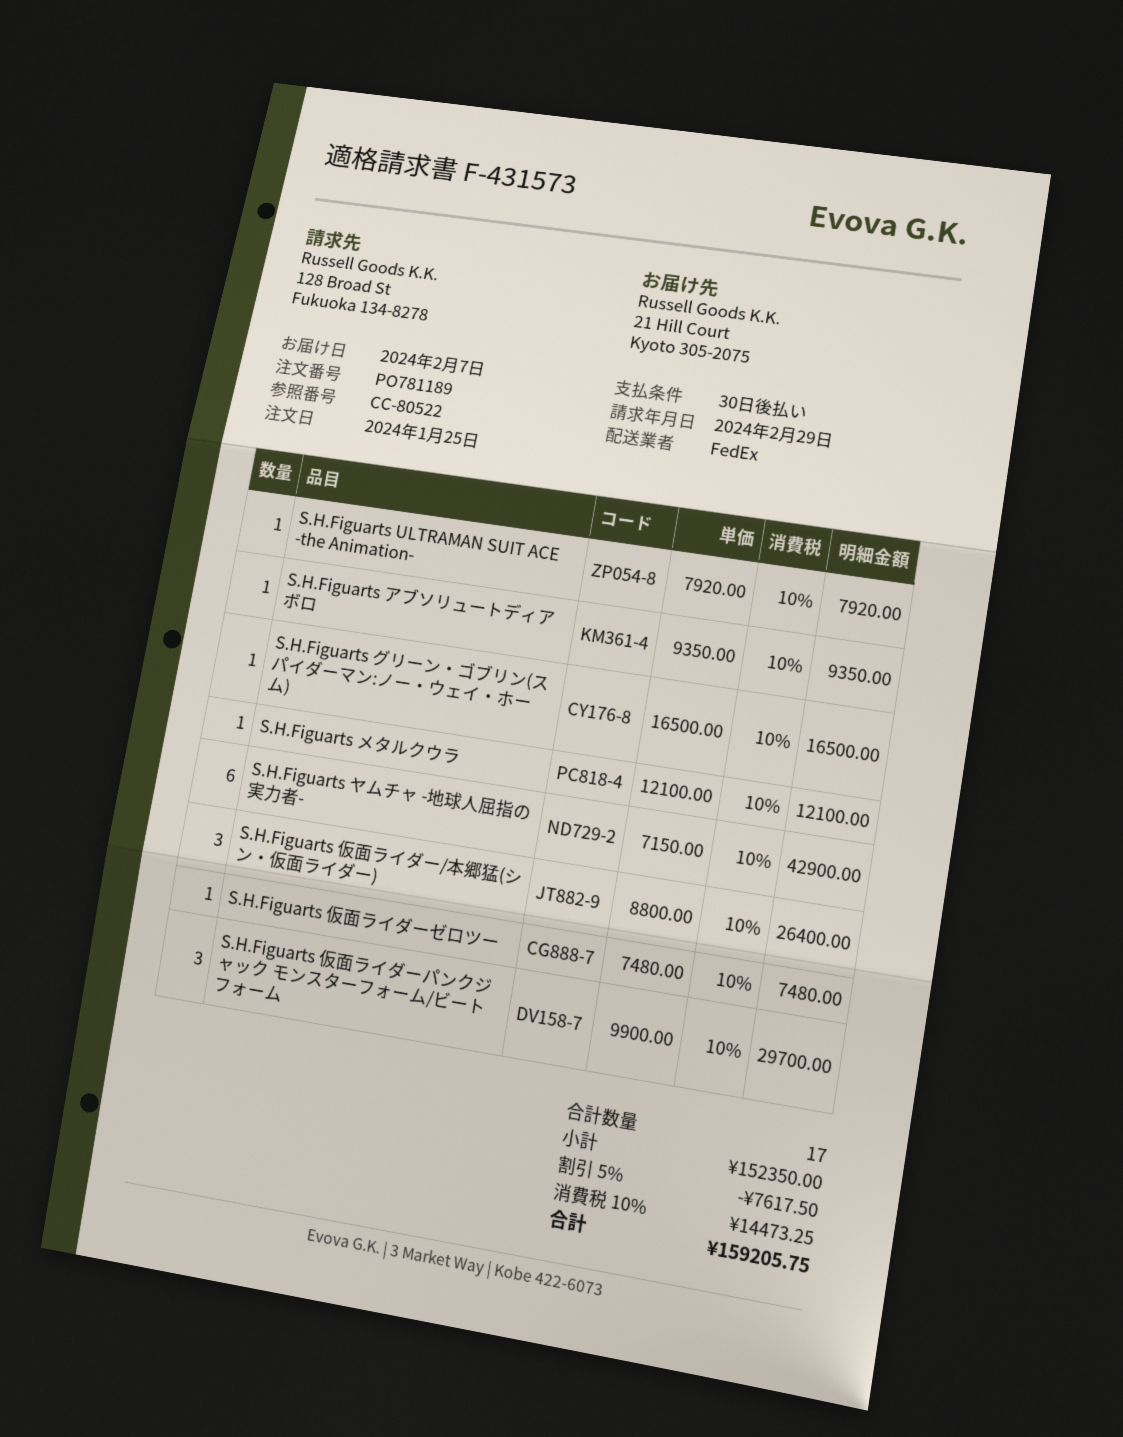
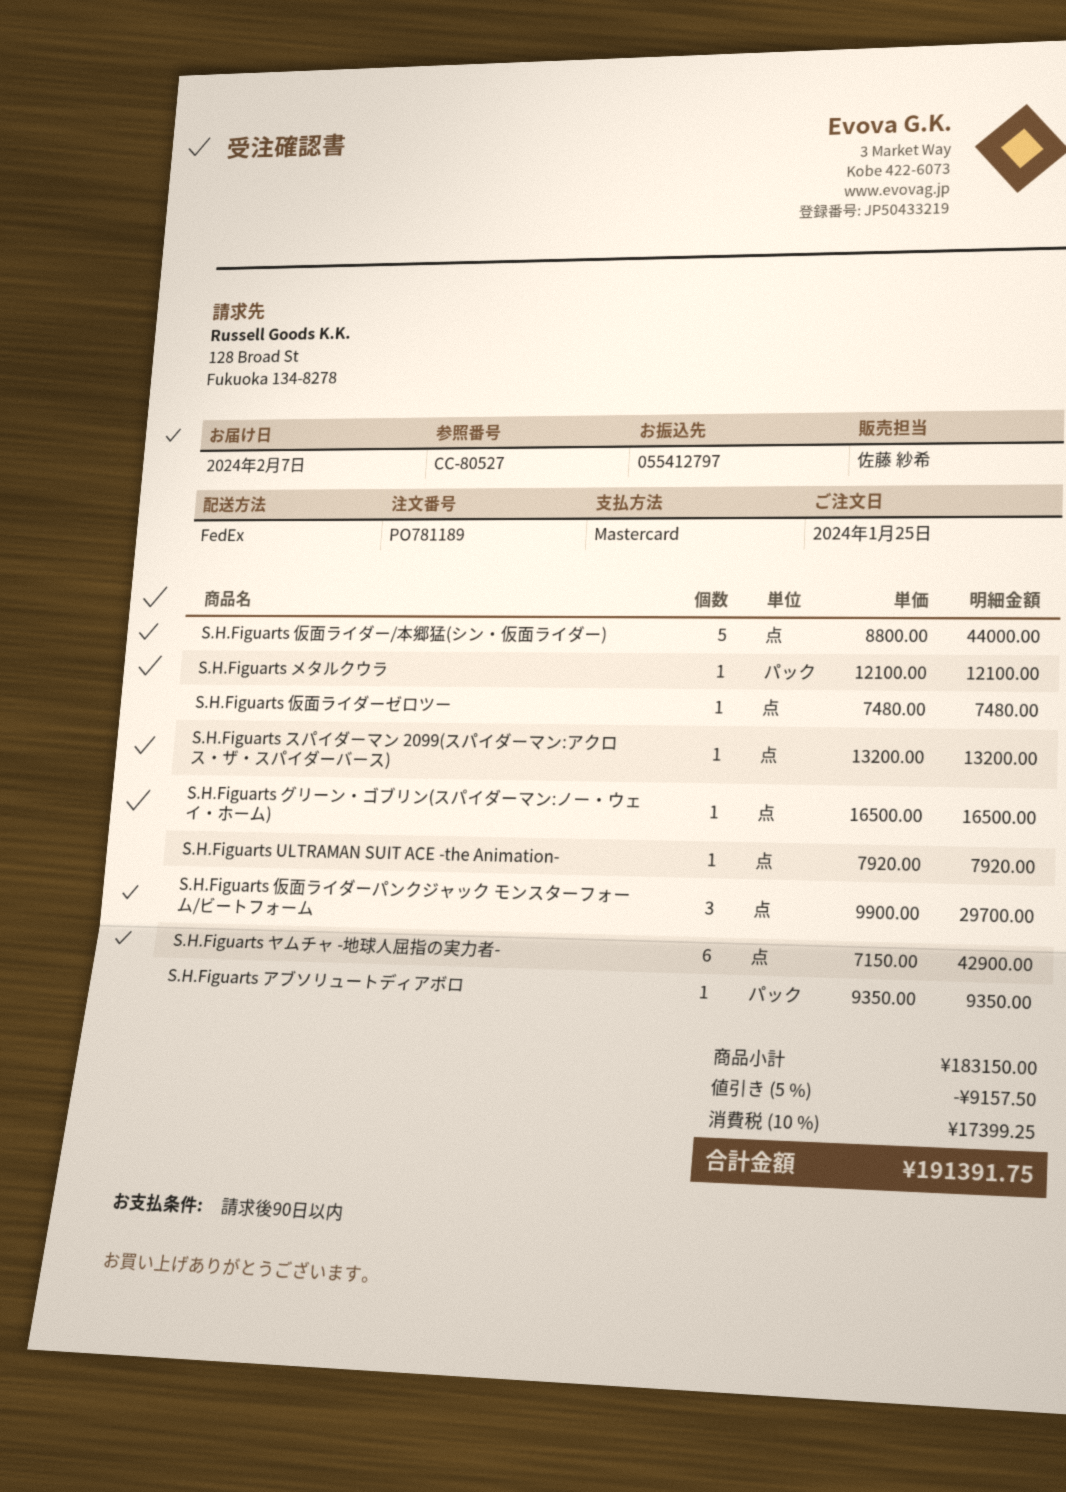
payment terms: 30 days -> 90 days
reference: CC-80522 -> CC-80527
S.H.Figuarts 仮面ライダー/本郷猛(シン・仮面ライダー): 3 x 8800.00 = 26400.00 -> 5 x 8800.00 = 44000.00
S.H.Figuarts スパイダーマン 2099(スパイダーマン:アクロス・ザ・スパイダーバース): none -> 1 x 13200.00 = 13200.00
subtotal: 152350.00 -> 183150.00
discount: 5% = 7617.50 -> 5% = 9157.50
tax: 10% = 14473.25 -> 10% = 17399.25
total: 159205.75 -> 191391.75

